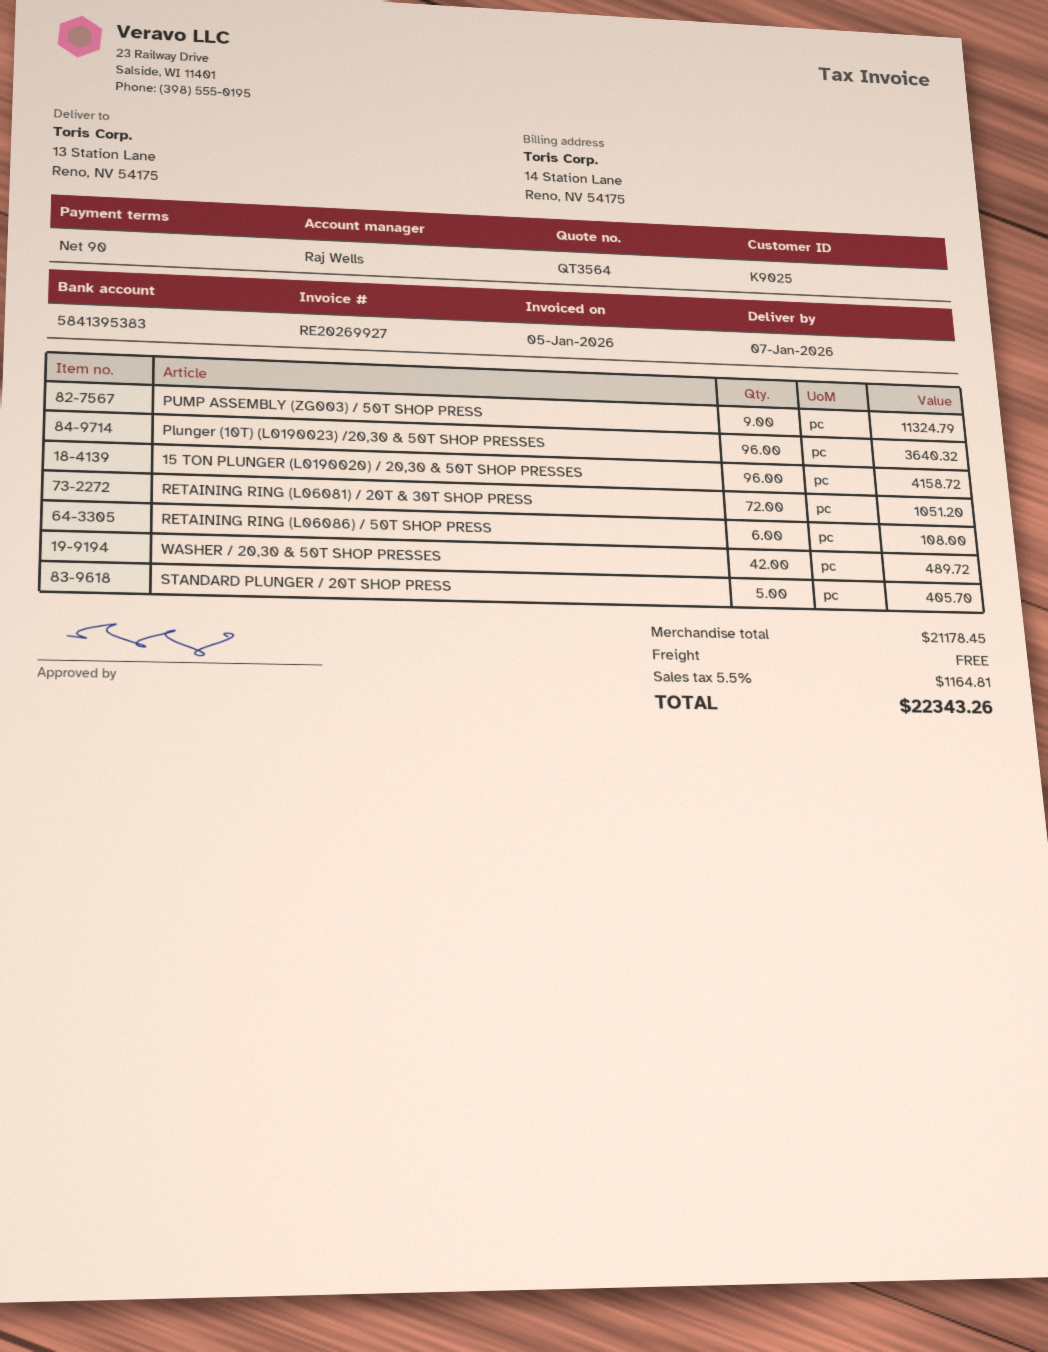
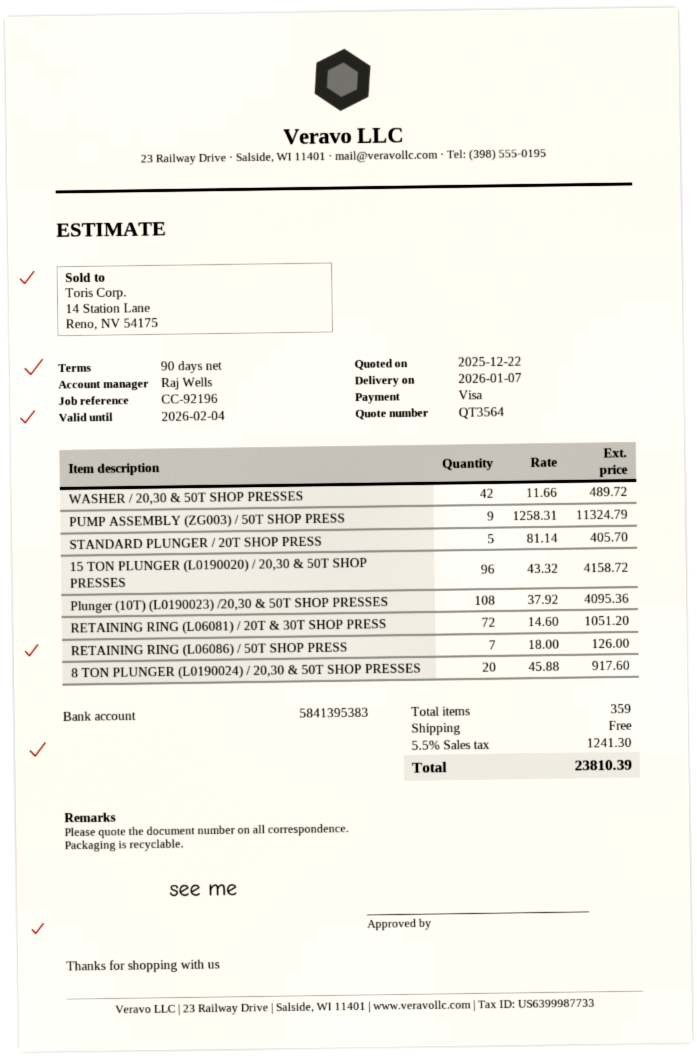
Plunger (10T) (L0190023) /20,30 & 50T SHOP PRESSES: 96 for 3640.32 -> 108 for 4095.36
RETAINING RING (L06086) / 50T SHOP PRESS: 6 for 108.00 -> 7 for 126.00
8 TON PLUNGER (L0190024) / 20,30 & 50T SHOP PRESSES: none -> 20 for 917.60
tax: 5.5% = 1164.81 -> 5.5% = 1241.30
total: 22343.26 -> 23810.39

